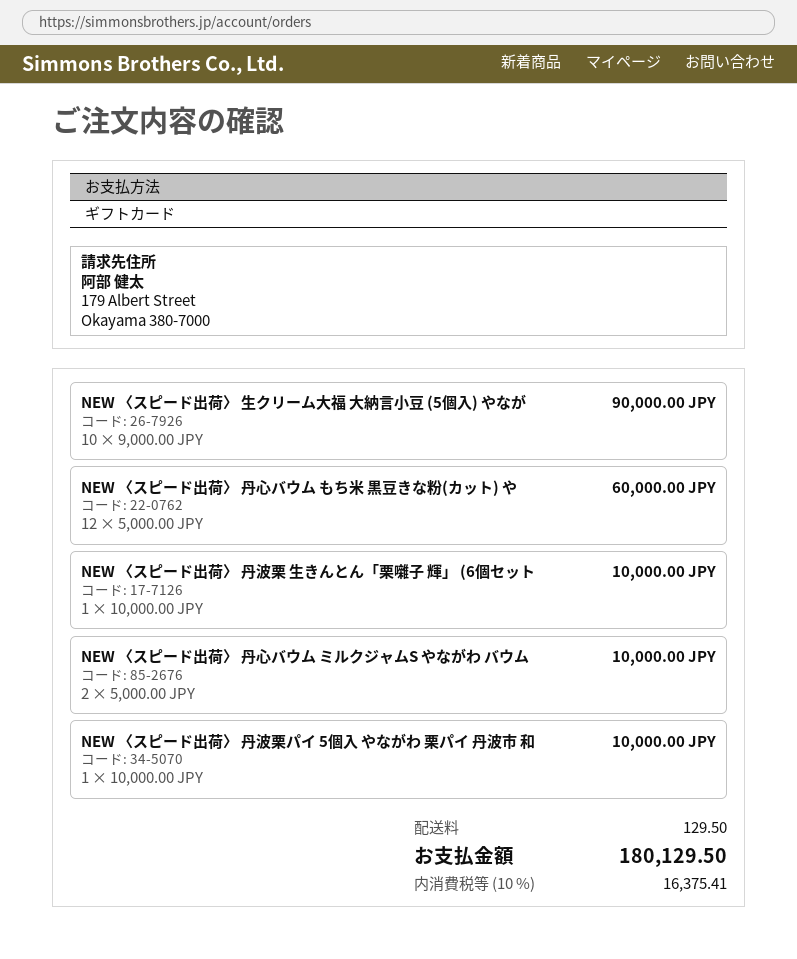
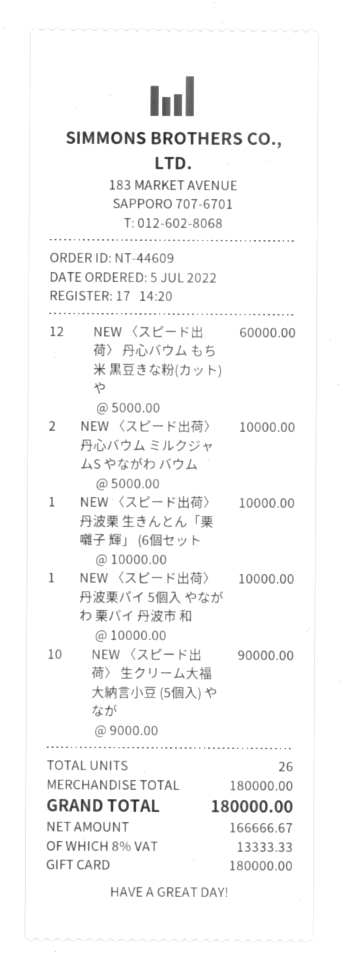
shipping: 129.50 -> none
tax: 10% = 16375.41 -> 8% = 13333.33
total: 180129.50 -> 180000.00

